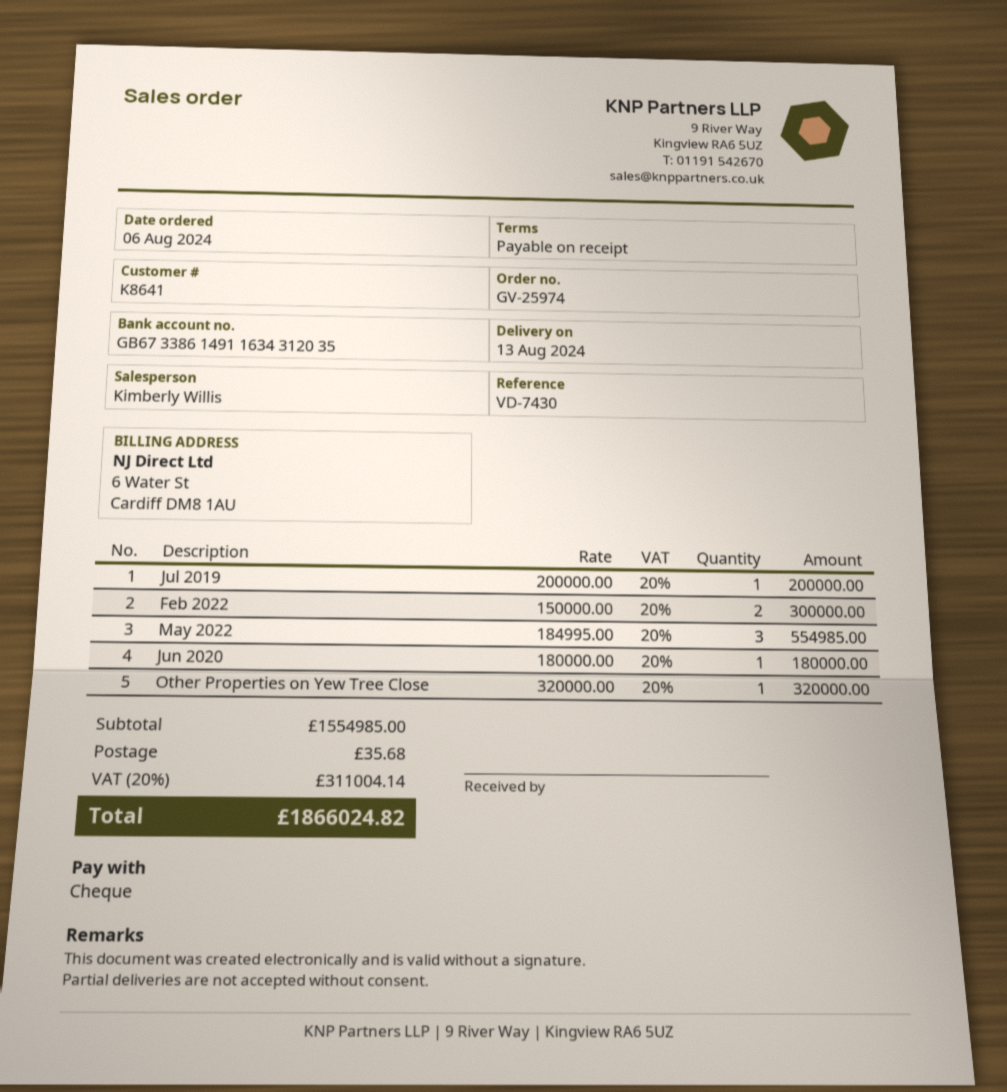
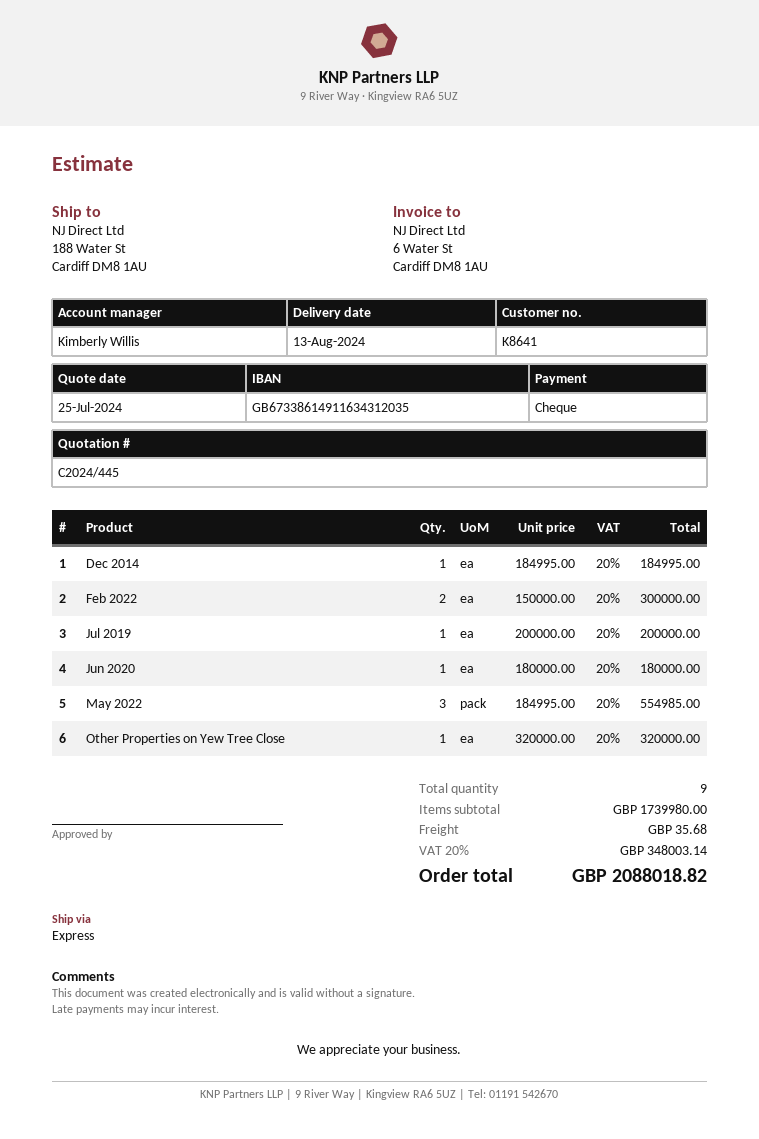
Dec 2014: none -> 1 x 184995.00 = 184995.00
subtotal: 1554985.00 -> 1739980.00
tax: 20% = 311004.14 -> 20% = 348003.14
total: 1866024.82 -> 2088018.82

